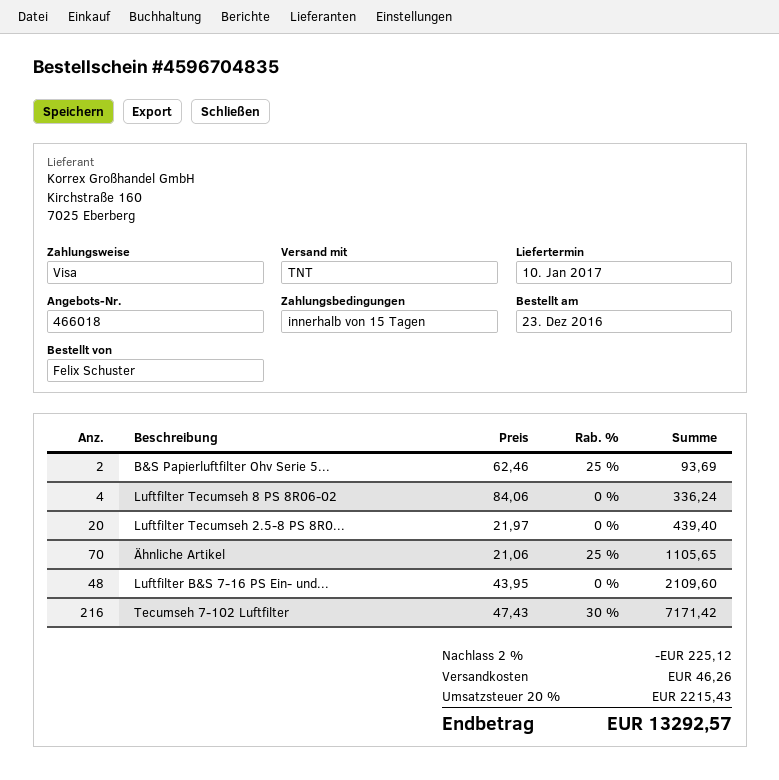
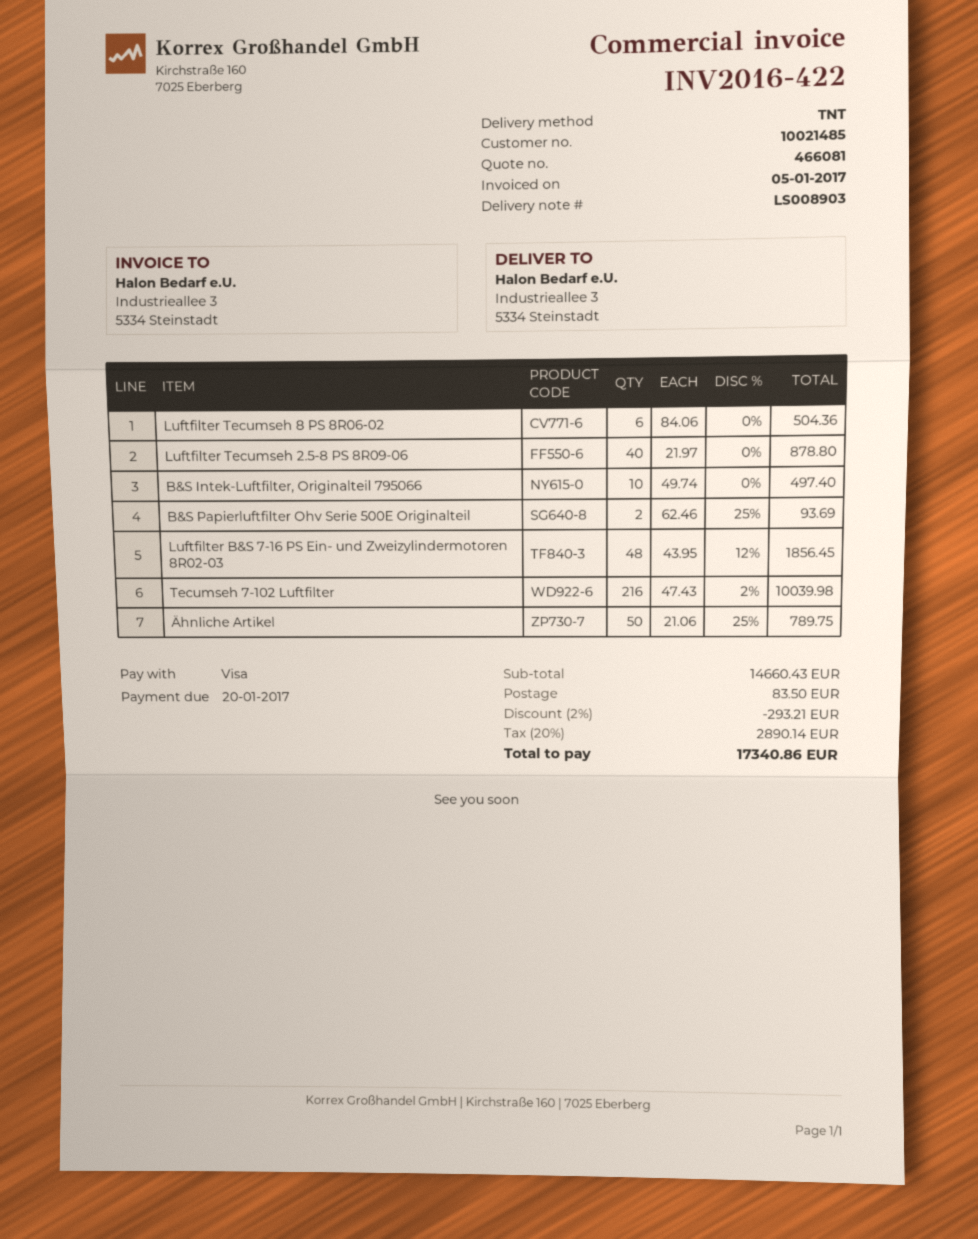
quote number: 466018 -> 466081
Luftfilter Tecumseh 8 PS 8R06-02: 4 x 84.06 = 336.24 -> 6 x 84.06 = 504.36
Luftfilter Tecumseh 2.5-8 PS 8R0...: 20 x 21.97 = 439.40 -> 40 x 21.97 = 878.80
Ähnliche Artikel: 70 x 21.06 - 25% = 1105.65 -> 50 x 21.06 - 25% = 789.75
Luftfilter B&S 7-16 PS Ein- und...: 48 x 43.95 = 2109.60 -> 48 x 43.95 - 12% = 1856.45
Tecumseh 7-102 Luftfilter: 216 x 47.43 - 30% = 7171.42 -> 216 x 47.43 - 2% = 10039.98
B&S Intek-Luftfilter, Originalteil 795066: none -> 10 x 49.74 = 497.40
discount: 2% = 225.12 -> 2% = 293.21
shipping: 46.26 -> 83.50
tax: 20% = 2215.43 -> 20% = 2890.14
total: 13292.57 -> 17340.86

